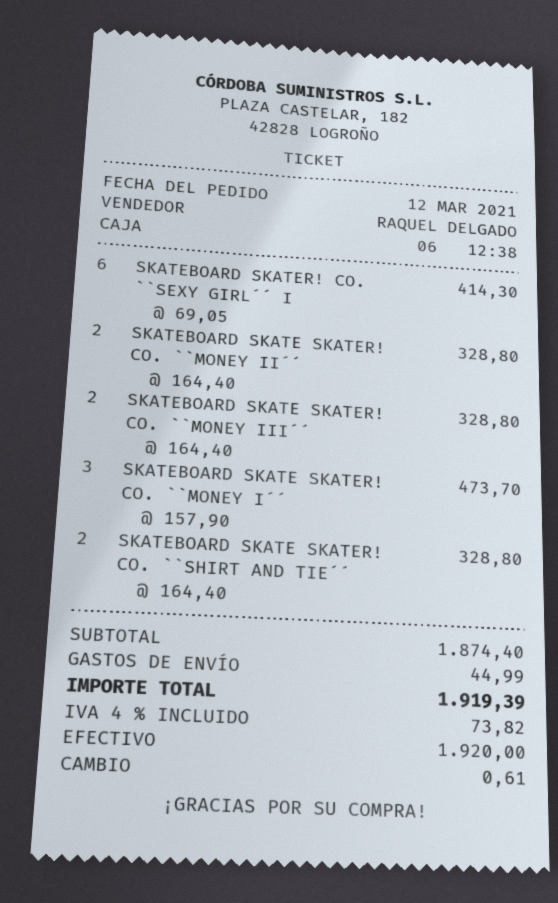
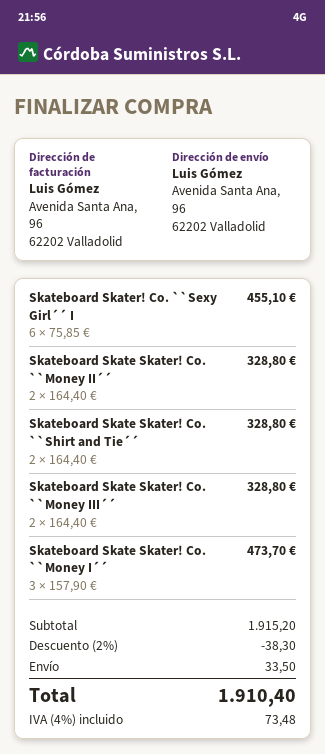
SKATEBOARD SKATER! CO. ``SEXY GIRL´´ I: 6 x 69.05 = 414.30 -> 6 x 75.85 = 455.10
subtotal: 1874.40 -> 1915.20
discount: none -> 2% = 38.30
shipping: 44.99 -> 33.50
tax: 4% = 73.82 -> 4% = 73.48
total: 1919.39 -> 1910.40

